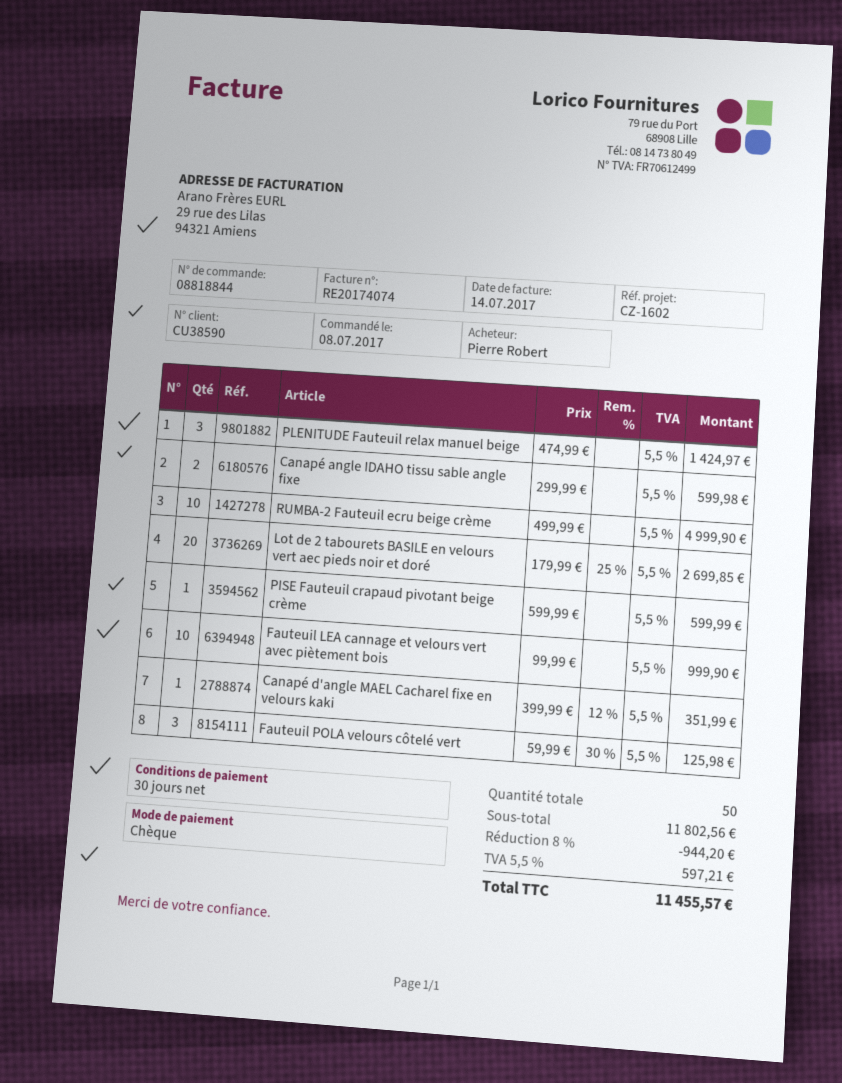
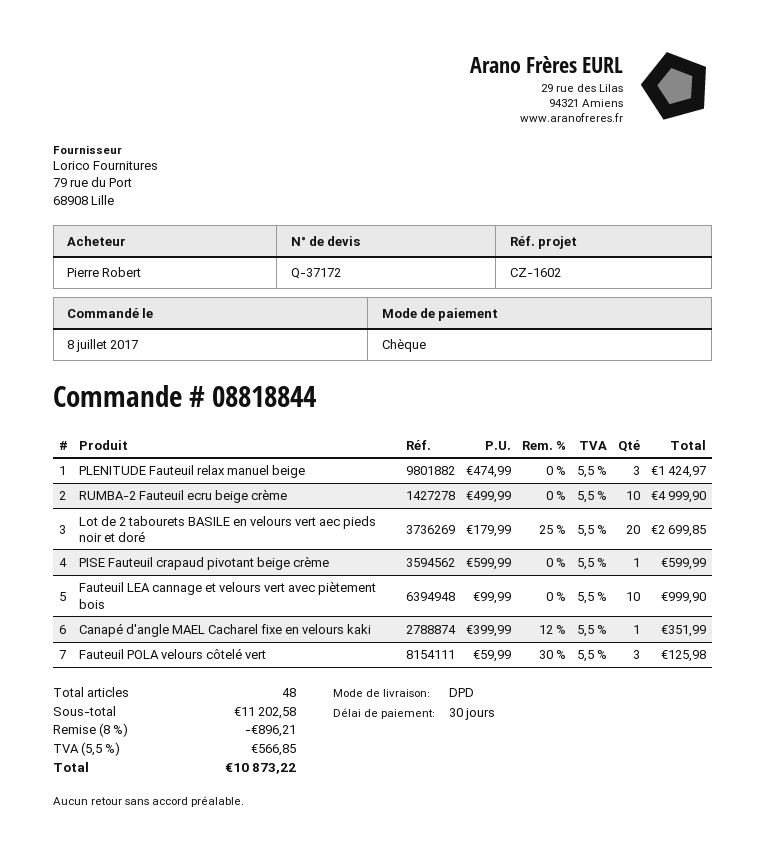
Canapé angle IDAHO tissu sable angle fixe: 2 x 299.99 = 599.98 -> none
total quantity: 50 -> 48
subtotal: 11802.56 -> 11202.58
discount: 8% = 944.20 -> 8% = 896.21
tax: 5.5% = 597.21 -> 5.5% = 566.85
total: 11455.57 -> 10873.22

